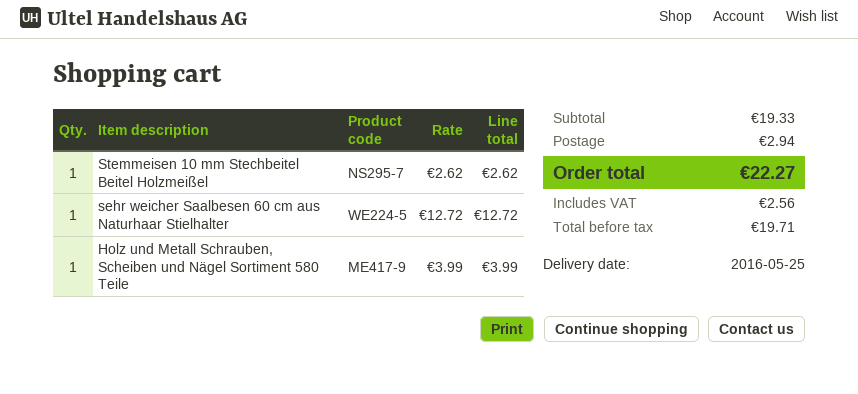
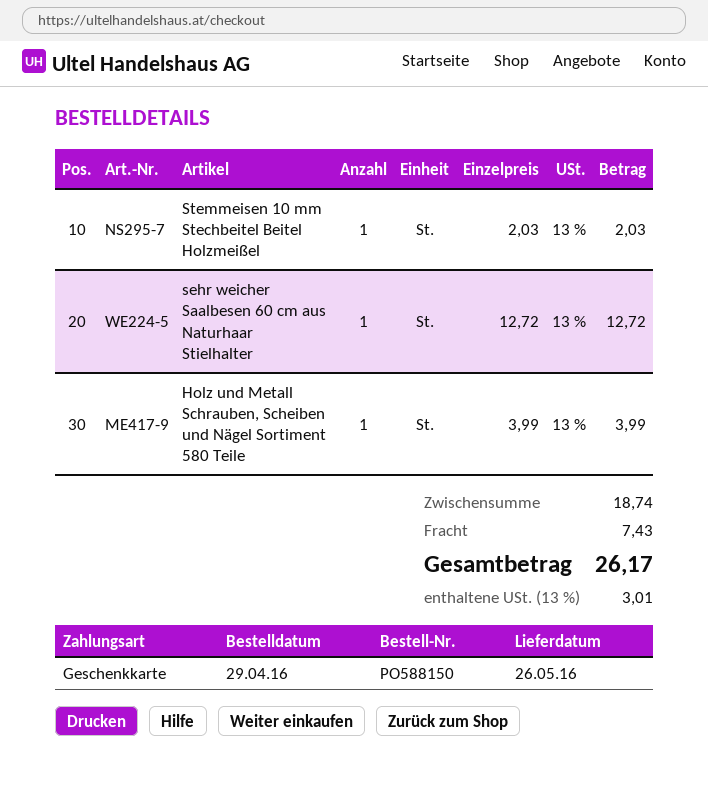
delivery date: 2016-05-25 -> 2016-05-26
Stemmeisen 10 mm Stechbeitel Beitel Holzmeißel: 1 x 2.62 = 2.62 -> 1 x 2.03 = 2.03
subtotal: 19.33 -> 18.74
shipping: 2.94 -> 7.43
tax: 2.56 -> 3.01
total: 22.27 -> 26.17

